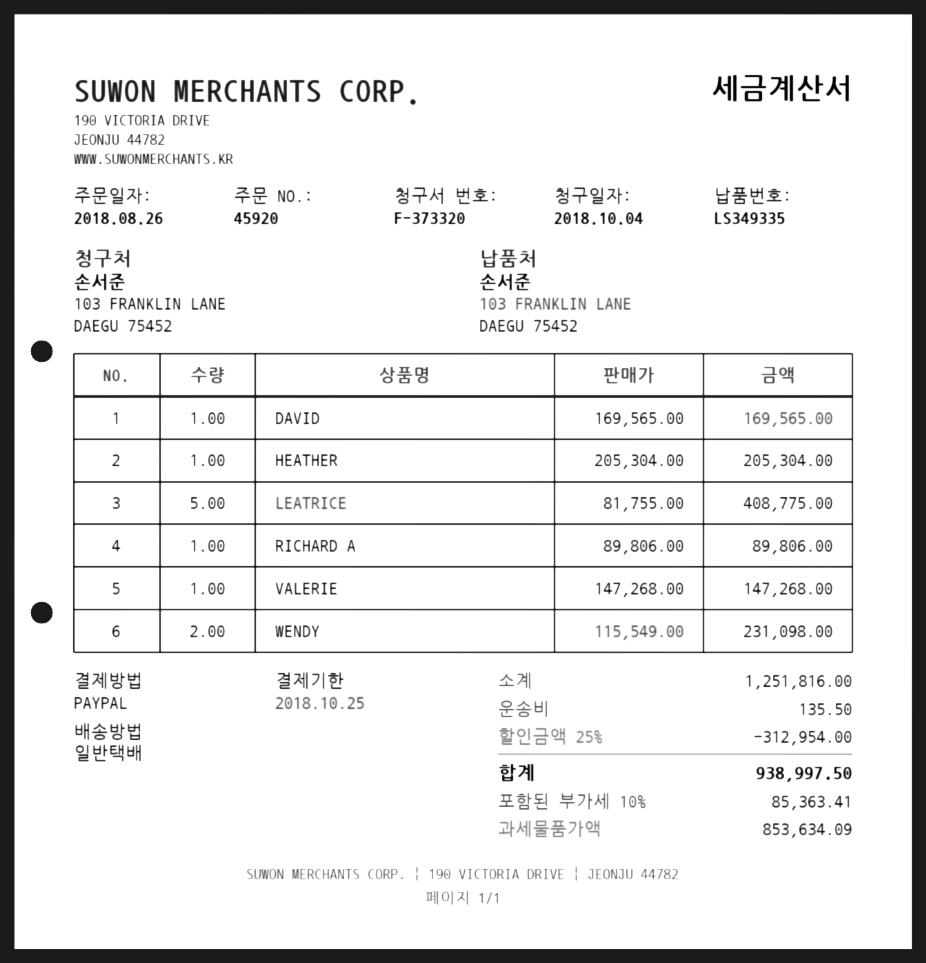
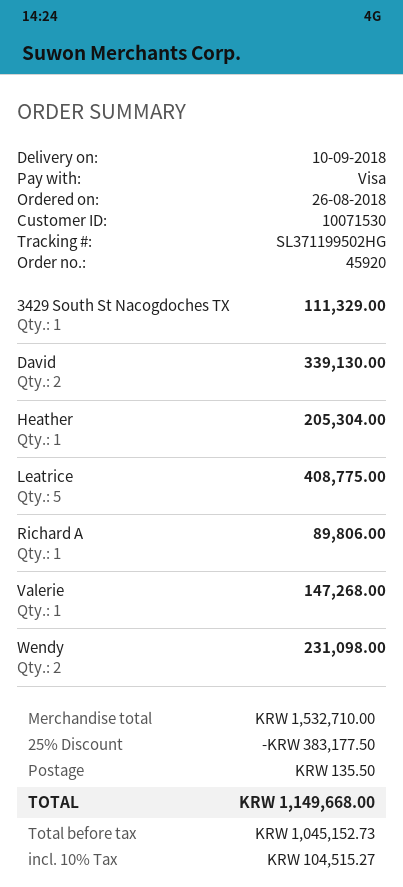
payment method: PayPal -> Visa
DAVID: 1 for 169565.00 -> 2 for 339130.00
3429 South St Nacogdoches TX: none -> 1 for 111329.00
subtotal: 1251816.00 -> 1532710.00
discount: 25% = 312954.00 -> 25% = 383177.50
net: 853634.09 -> 1045152.73
tax: 10% = 85363.41 -> 10% = 104515.27
total: 938997.50 -> 1149668.00

